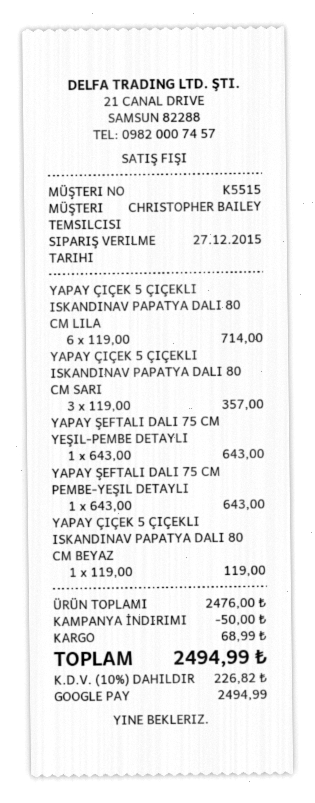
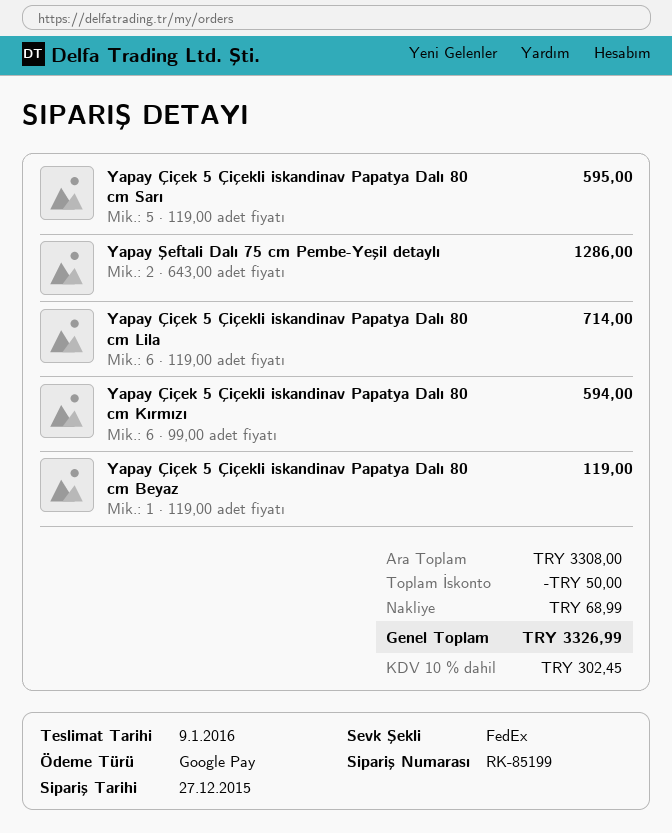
YAPAY ÇIÇEK 5 ÇIÇEKLI ISKANDINAV PAPATYA DALI 80 CM SARI: 3 x 119.00 = 357.00 -> 5 x 119.00 = 595.00
YAPAY ŞEFTALI DALI 75 CM YEŞIL-PEMBE DETAYLI: 1 x 643.00 = 643.00 -> none
YAPAY ŞEFTALI DALI 75 CM PEMBE-YEŞIL DETAYLI: 1 x 643.00 = 643.00 -> 2 x 643.00 = 1286.00
Yapay Çiçek 5 Çiçekli iskandinav Papatya Dalı 80 cm Kırmızı: none -> 6 x 99.00 = 594.00
subtotal: 2476.00 -> 3308.00
tax: 10% = 226.82 -> 10% = 302.45
total: 2494.99 -> 3326.99

